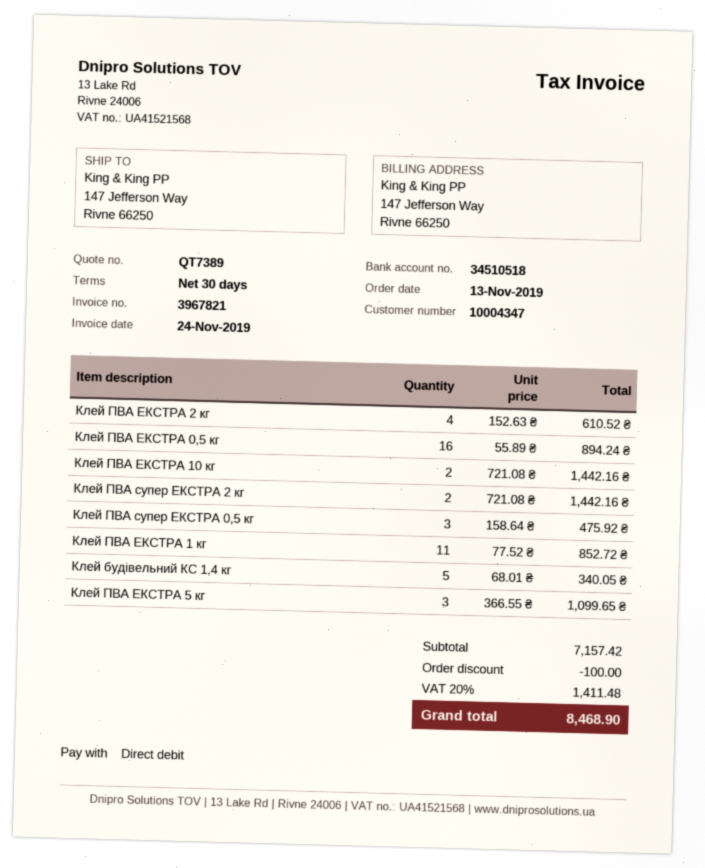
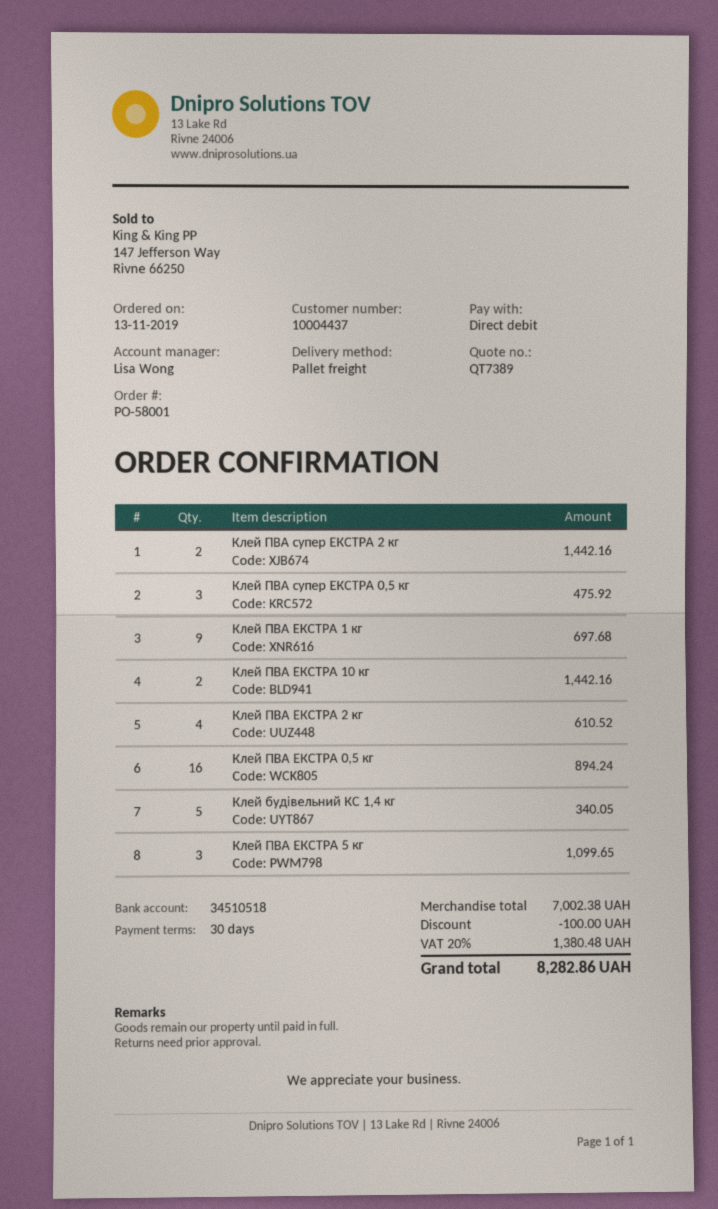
customer number: 10004347 -> 10004437
Клей ПВА ЕКСТРА 1 кг: 11 for 852.72 -> 9 for 697.68
subtotal: 7157.42 -> 7002.38
tax: 20% = 1411.48 -> 20% = 1380.48
total: 8468.90 -> 8282.86

